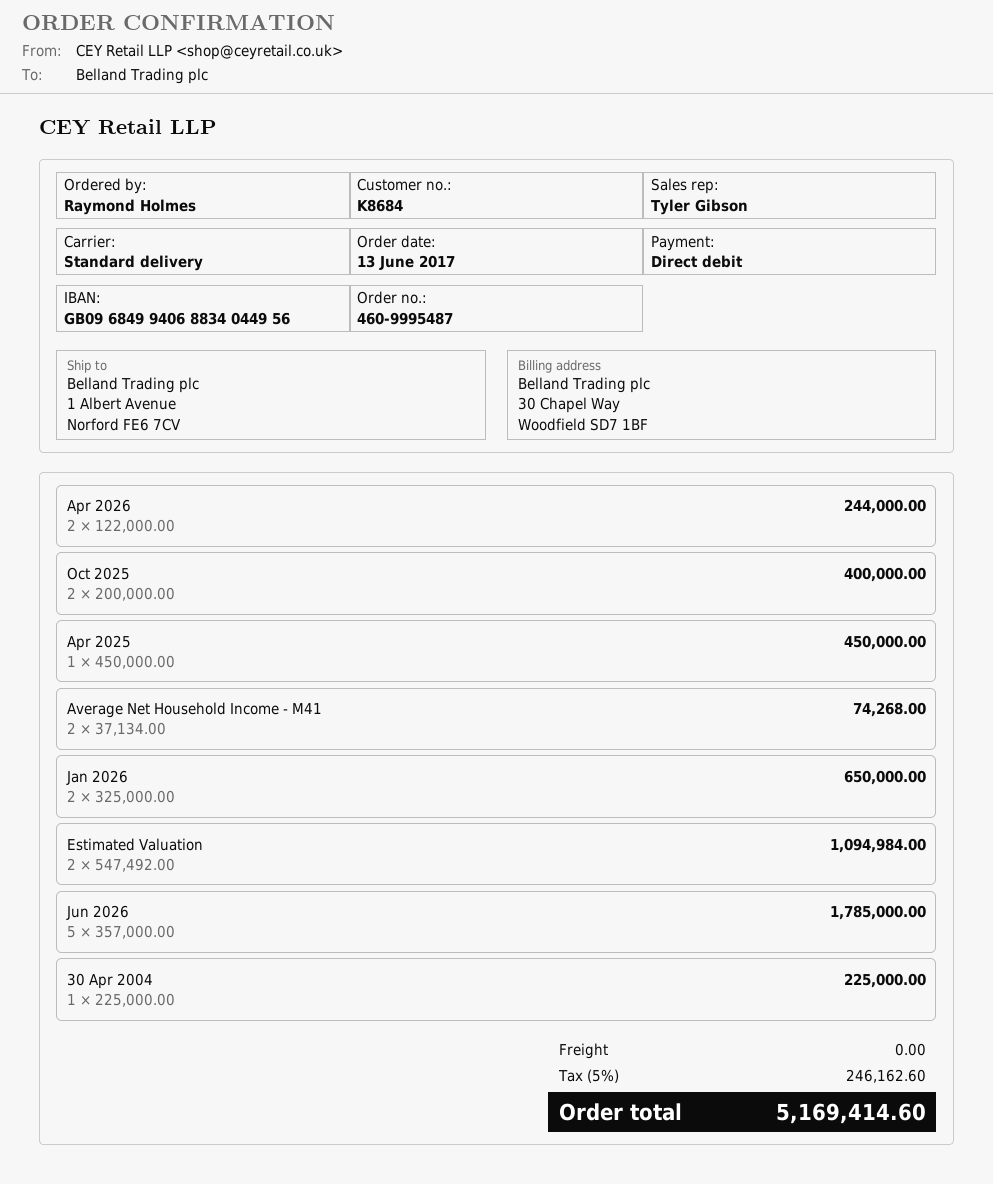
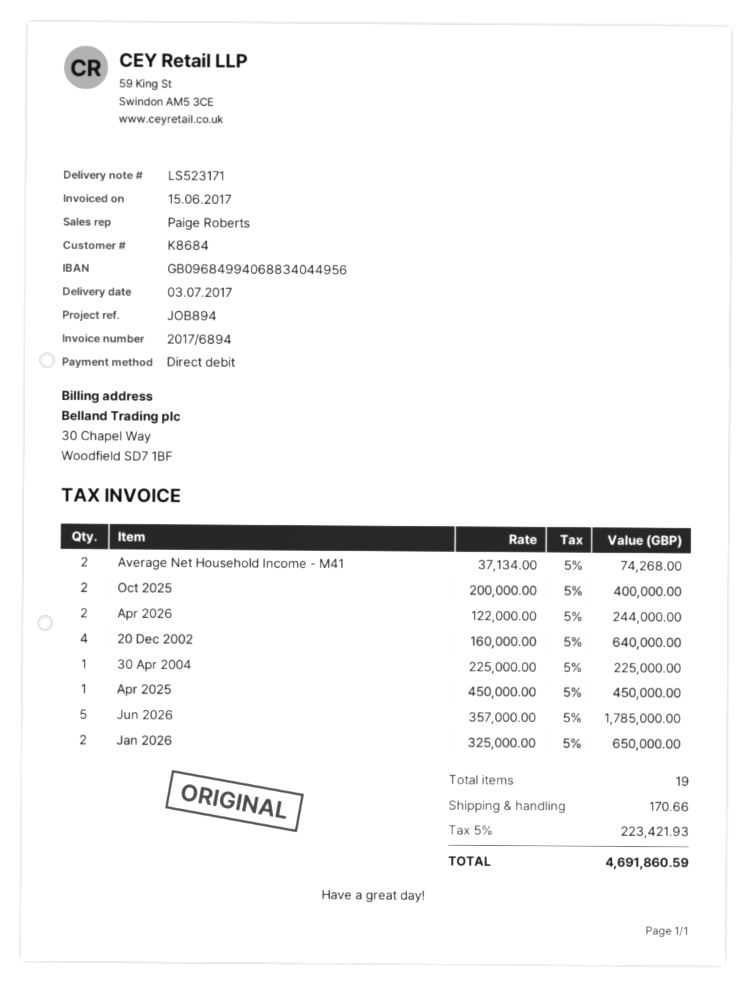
sales rep: Tyler Gibson -> Paige Roberts
Estimated Valuation: 2 x 547492.00 = 1094984.00 -> none
20 Dec 2002: none -> 4 x 160000.00 = 640000.00
shipping: 0.00 -> 170.66
tax: 5% = 246162.60 -> 5% = 223421.93
total: 5169414.60 -> 4691860.59

